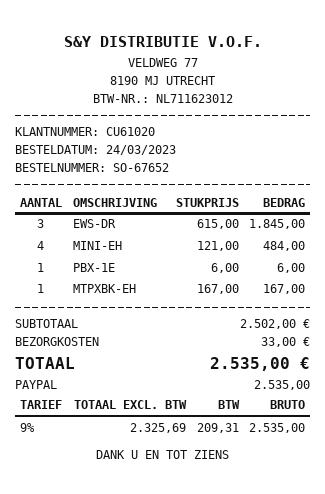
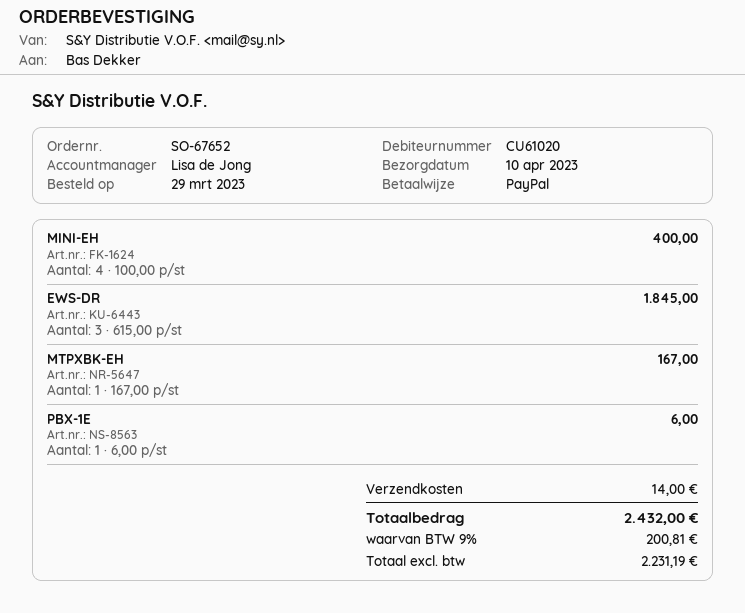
order date: 2023-03-24 -> 2023-03-29
MINI-EH: 4 x 121.00 = 484.00 -> 4 x 100.00 = 400.00
shipping: 33.00 -> 14.00
net: 2325.69 -> 2231.19
tax: 9% = 209.31 -> 9% = 200.81
total: 2535.00 -> 2432.00

